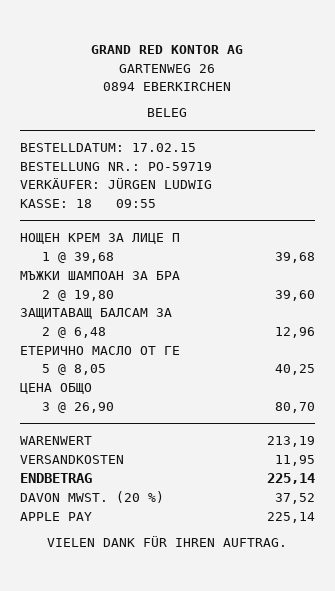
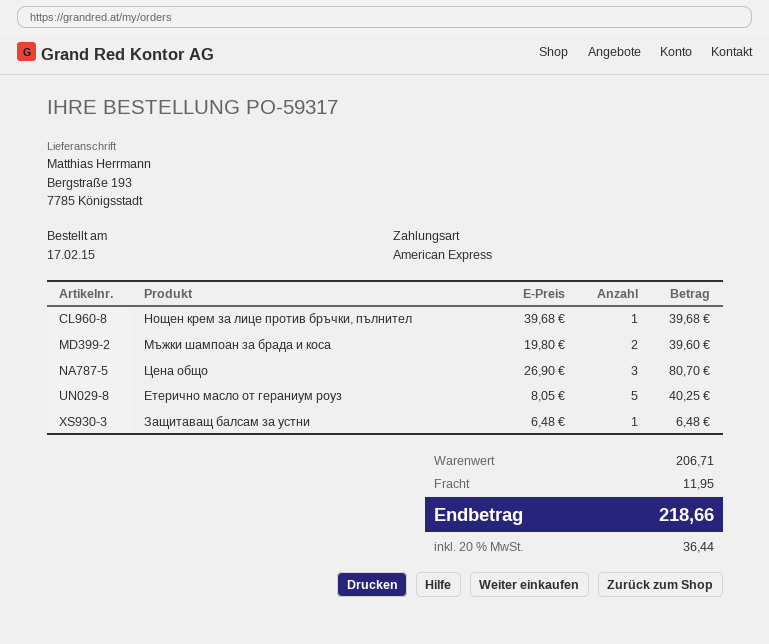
order number: PO-59719 -> PO-59317
payment method: Apple Pay -> American Express
ЗАЩИТАВАЩ БАЛСАМ ЗА: 2 x 6.48 = 12.96 -> 1 x 6.48 = 6.48
subtotal: 213.19 -> 206.71
tax: 20% = 37.52 -> 20% = 36.44
total: 225.14 -> 218.66

